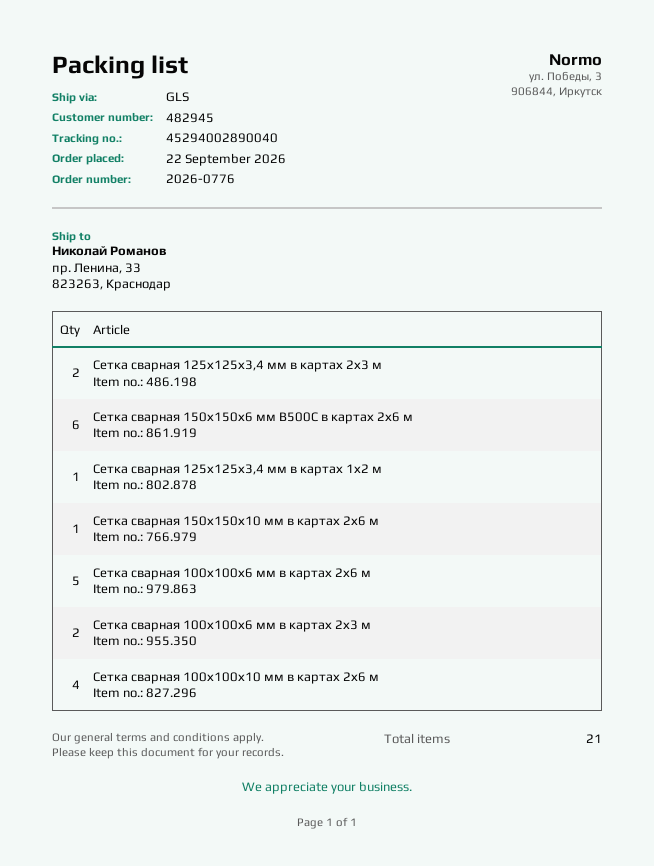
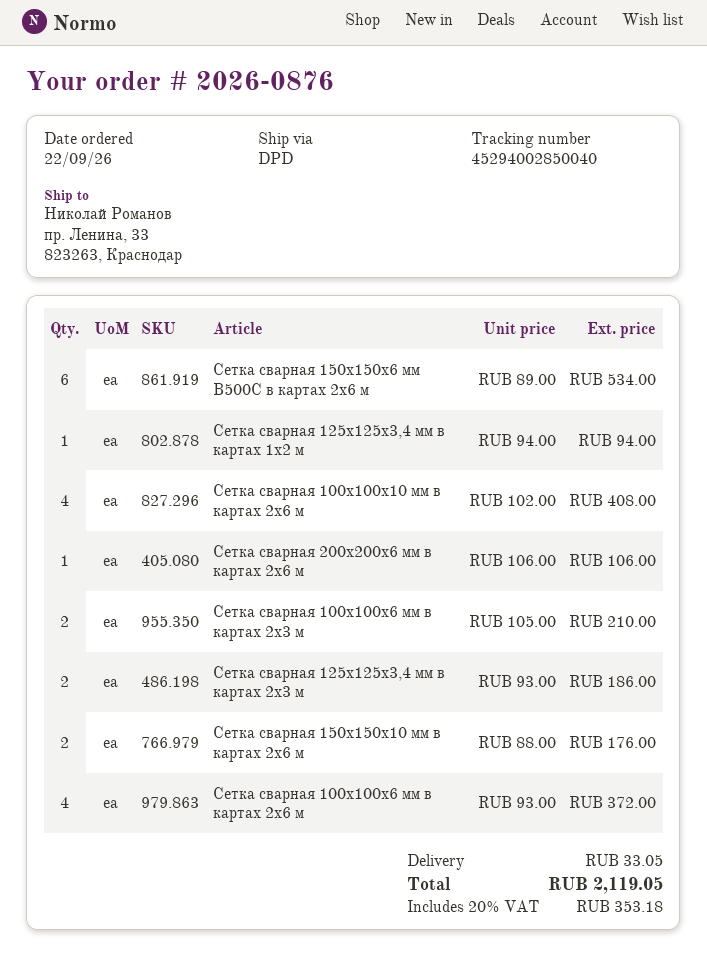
order number: 2026-0776 -> 2026-0876
shipping method: GLS -> DPD
tracking number: 45294002890040 -> 45294002850040
Сетка сварная 150х150х10 мм в картах 2х6 м: 1 -> 2
Сетка сварная 100х100х6 мм в картах 2х6 м: 5 -> 4
Сетка сварная 200х200х6 мм в картах 2х6 м: none -> 1

